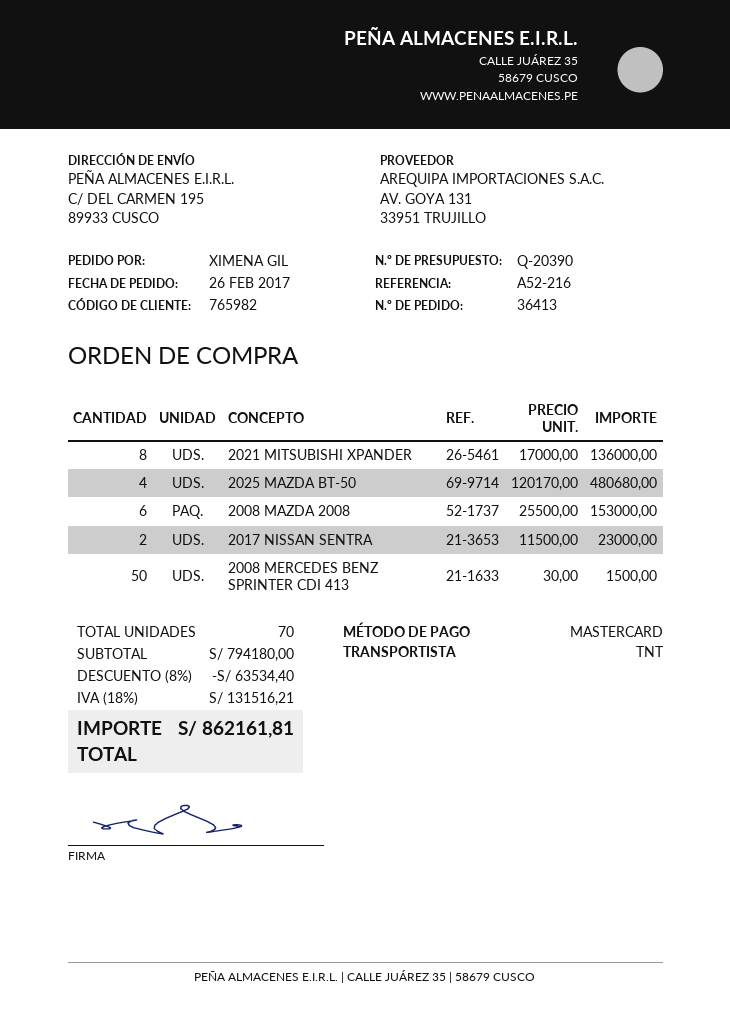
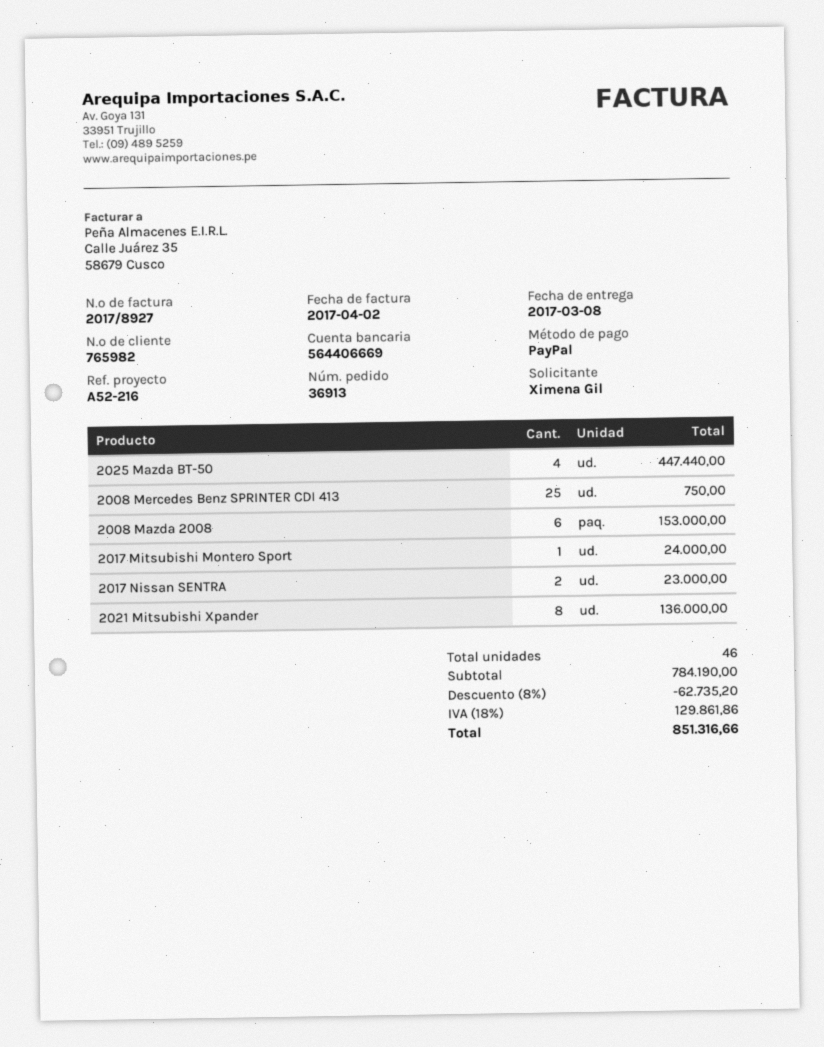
order number: 36413 -> 36913
payment method: Mastercard -> PayPal
2025 MAZDA BT-50: 4 for 480680.00 -> 4 for 447440.00
2008 MERCEDES BENZ SPRINTER CDI 413: 50 for 1500.00 -> 25 for 750.00
2017 Mitsubishi Montero Sport: none -> 1 for 24000.00
total quantity: 70 -> 46
subtotal: 794180.00 -> 784190.00
discount: 8% = 63534.40 -> 8% = 62735.20
tax: 18% = 131516.21 -> 18% = 129861.86
total: 862161.81 -> 851316.66

